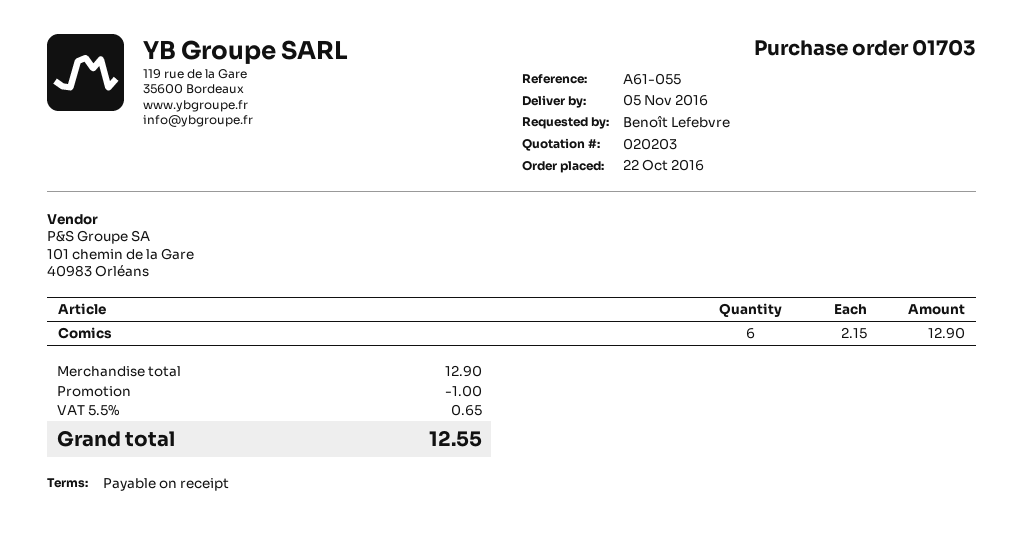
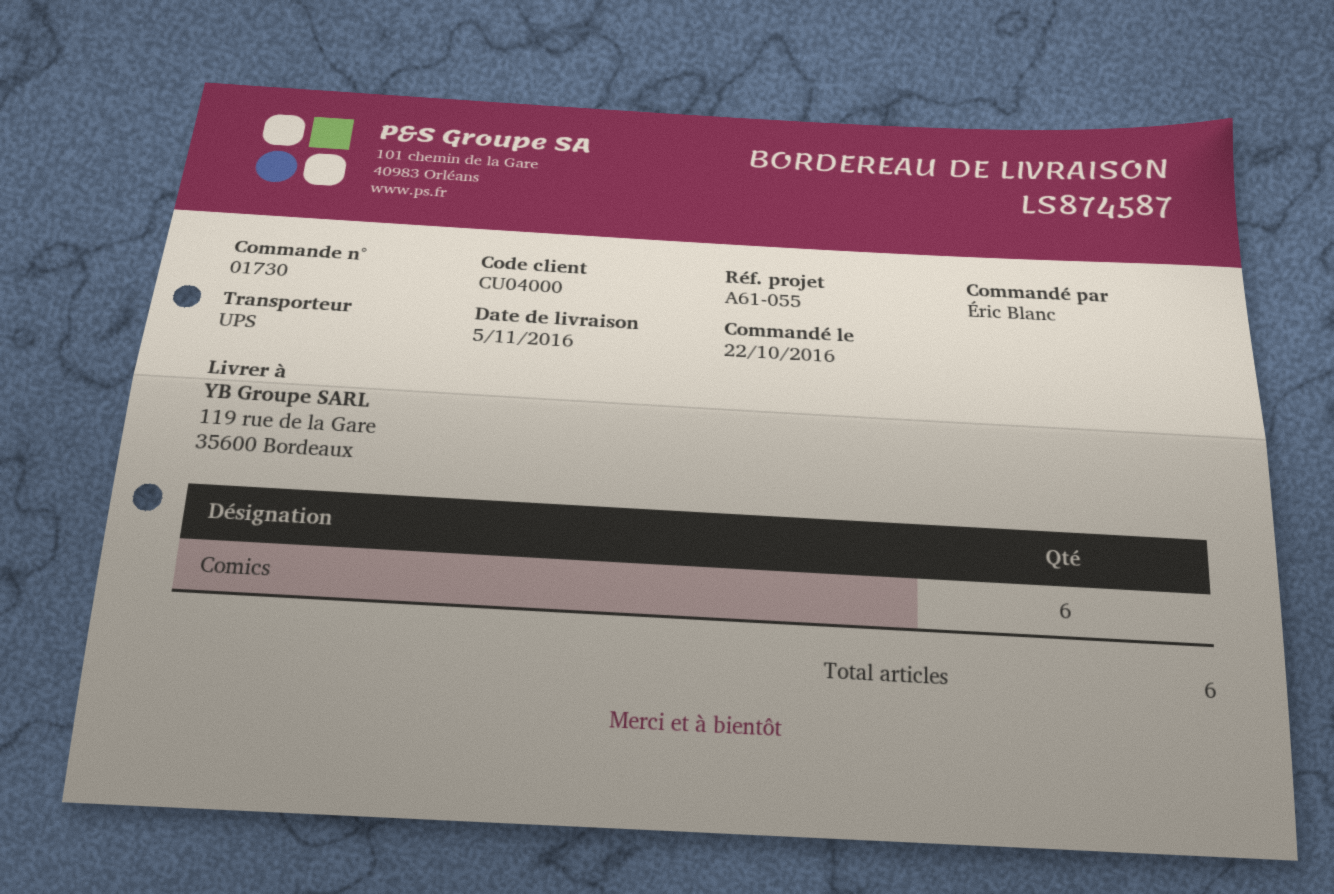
order number: 01703 -> 01730
ordered by: Benoît Lefebvre -> Éric Blanc

